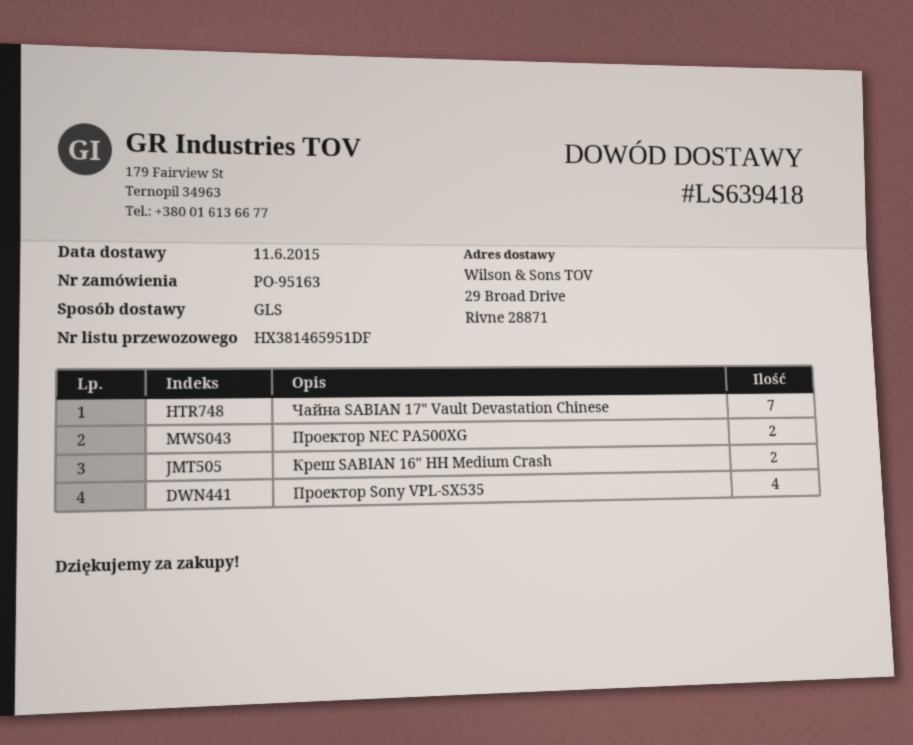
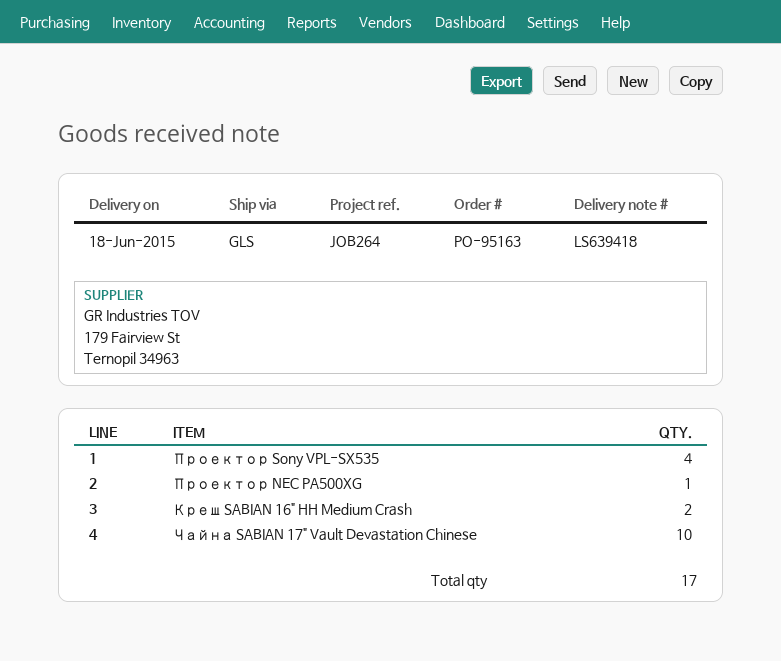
delivery date: 2015-06-11 -> 2015-06-18
Чайна SABIAN 17" Vault Devastation Chinese: 7 -> 10
Проектор NEC PA500XG: 2 -> 1

